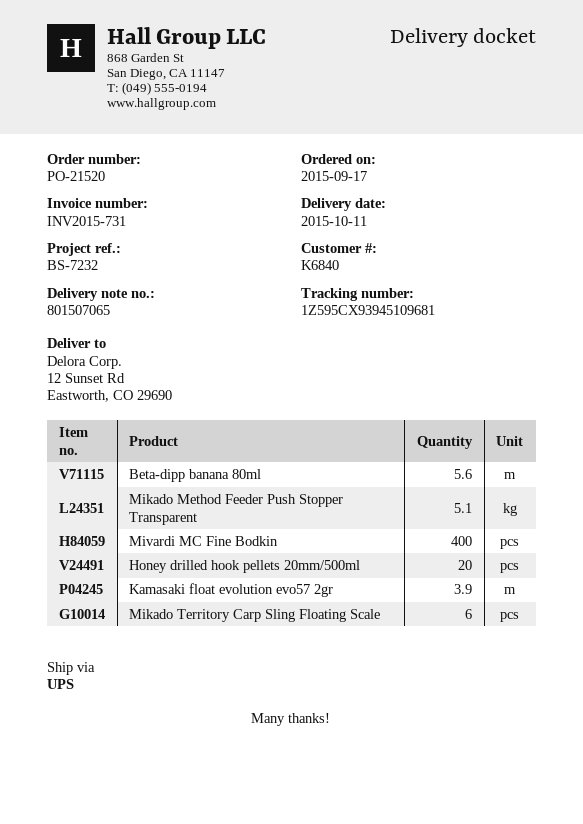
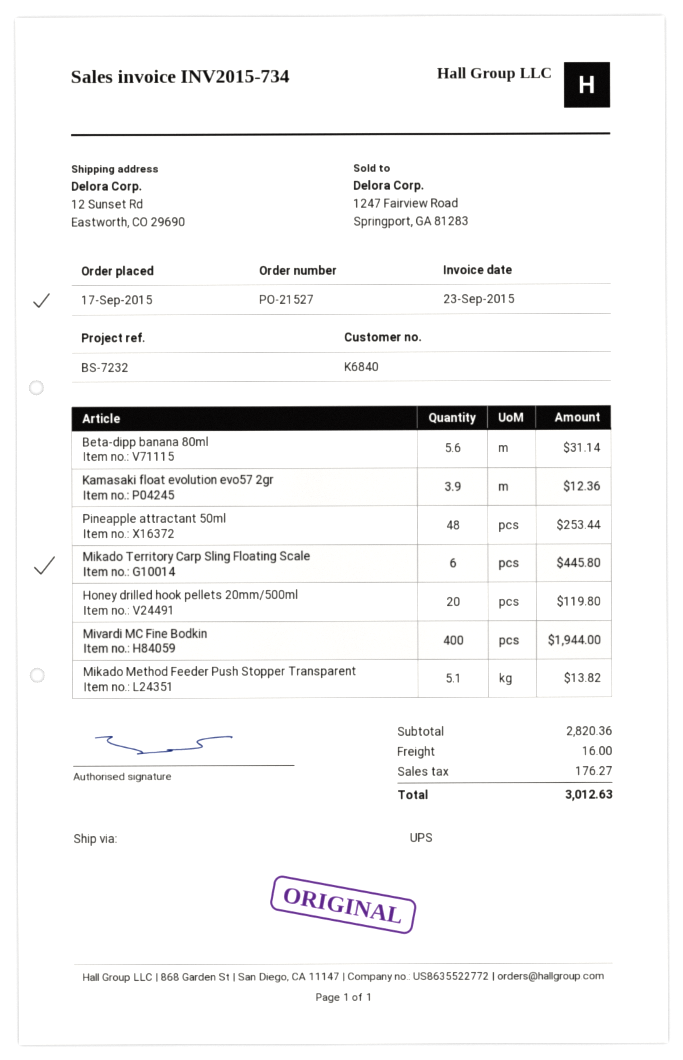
order number: PO-21520 -> PO-21527
invoice number: INV2015-731 -> INV2015-734
Pineapple attractant 50ml: none -> 48

